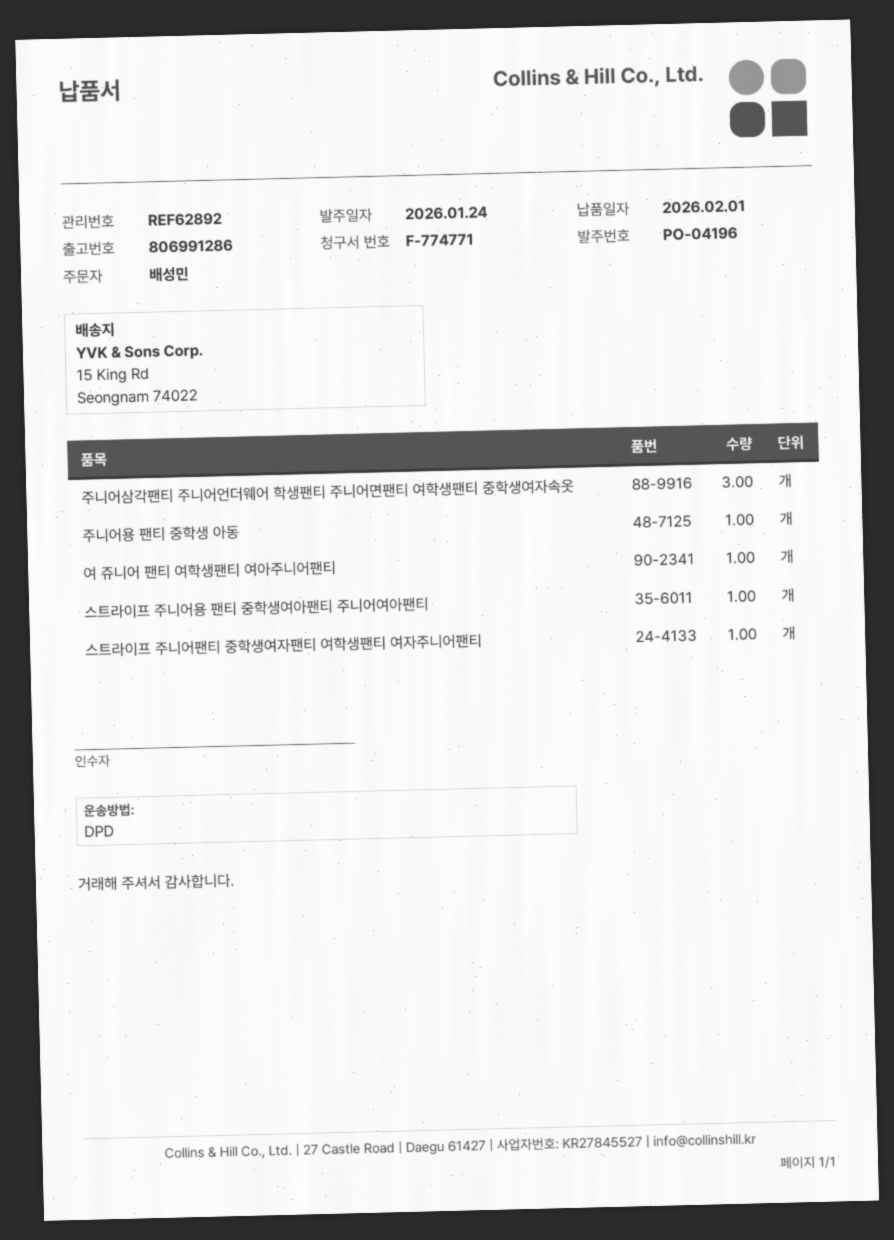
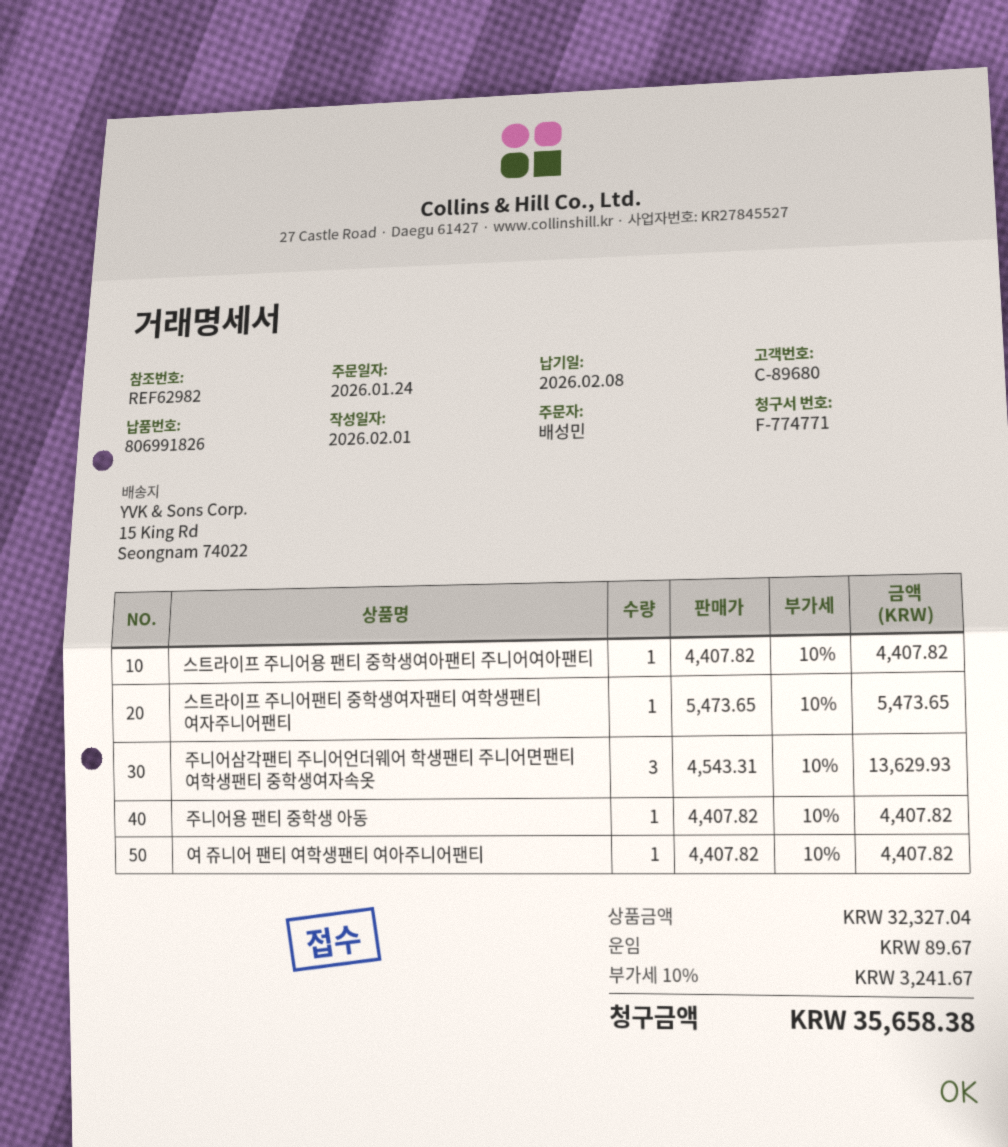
delivery note number: 806991286 -> 806991826
delivery date: 2026-02-01 -> 2026-02-08
reference: REF62892 -> REF62982

